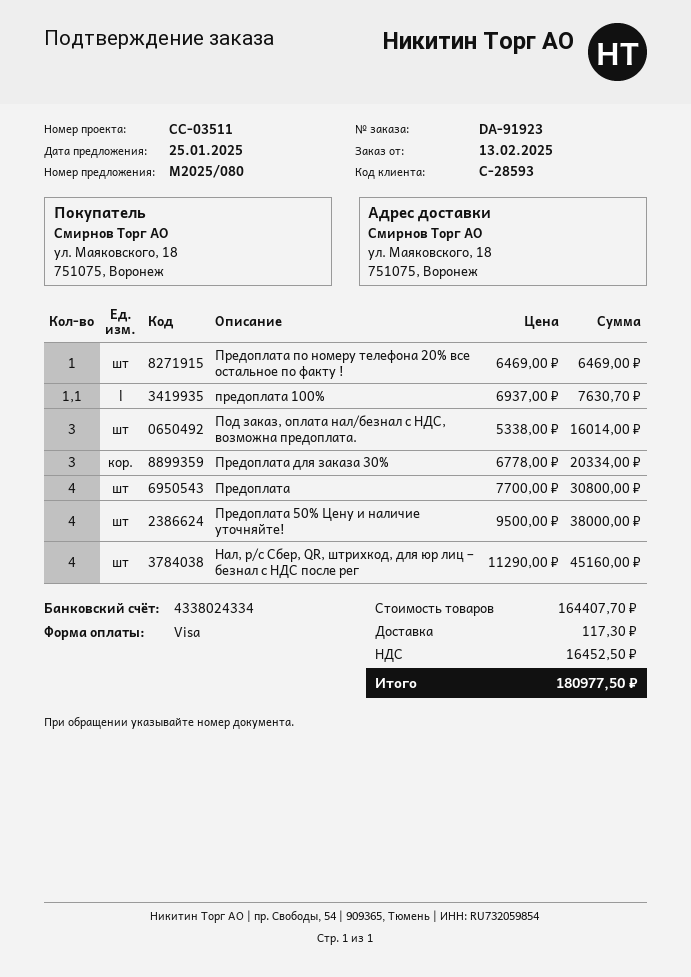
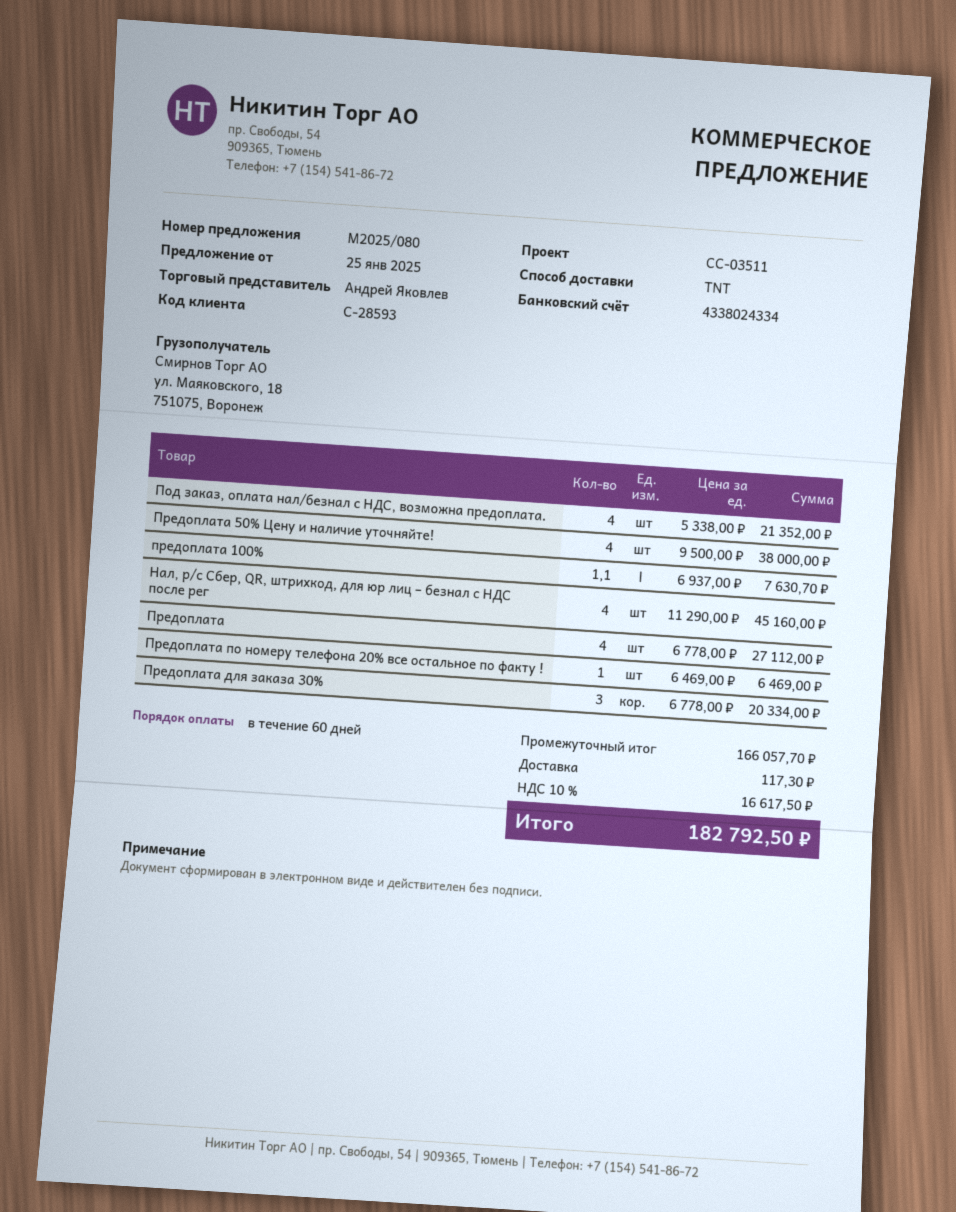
Под заказ, оплата нал/безнал с НДС, возможна предоплата.: 3 x 5338.00 = 16014.00 -> 4 x 5338.00 = 21352.00
Предоплата: 4 x 7700.00 = 30800.00 -> 4 x 6778.00 = 27112.00
subtotal: 164407.70 -> 166057.70
tax: 16452.50 -> 16617.50
total: 180977.50 -> 182792.50

